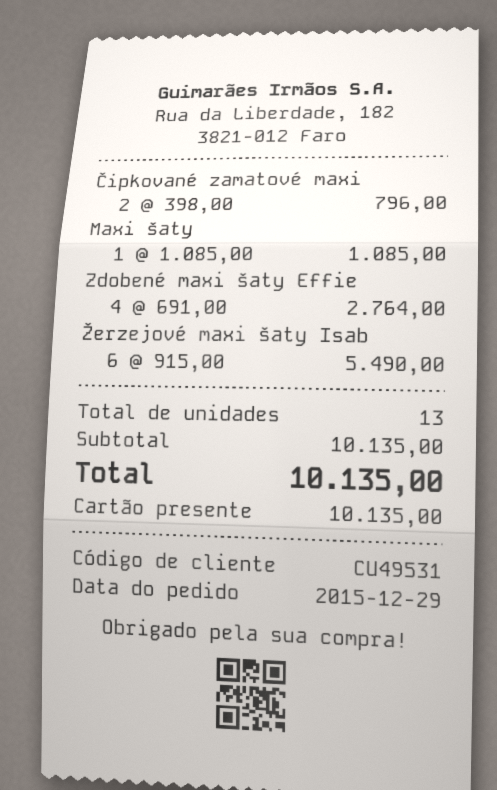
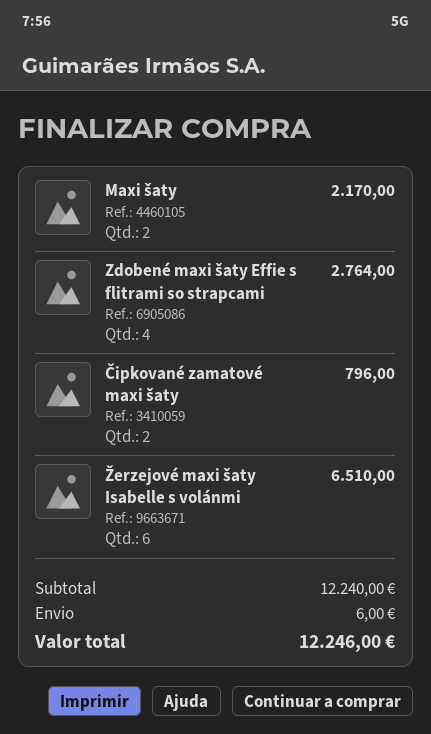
Maxi šaty: 1 for 1085.00 -> 2 for 2170.00
Žerzejové maxi šaty Isab: 6 for 5490.00 -> 6 for 6510.00
subtotal: 10135.00 -> 12240.00
shipping: none -> 6.00
total: 10135.00 -> 12246.00

